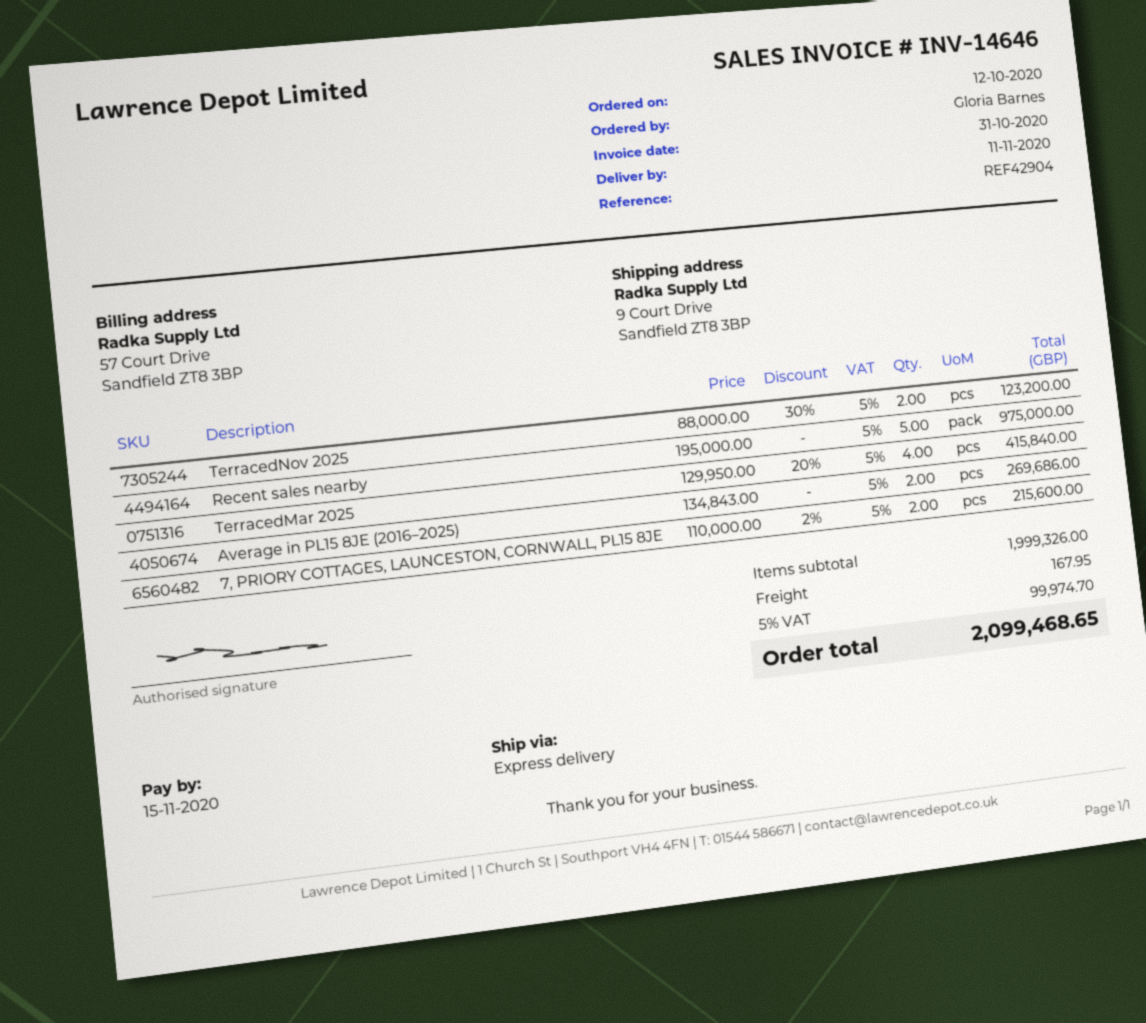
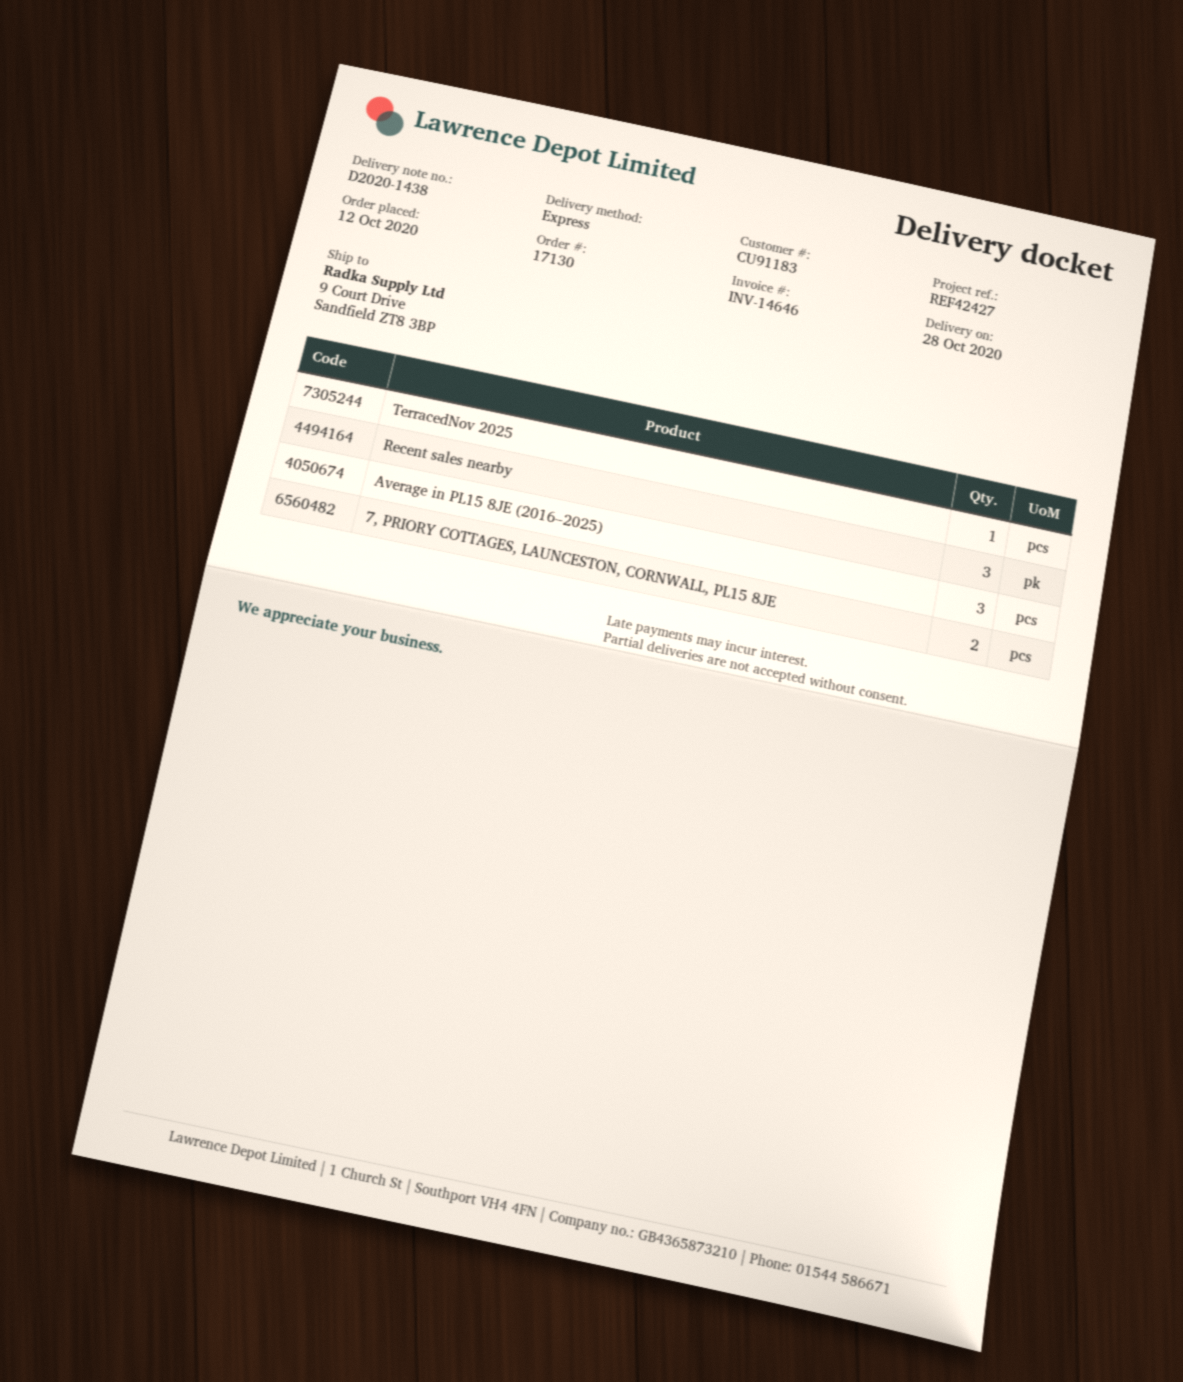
delivery date: 2020-11-11 -> 2020-10-28
reference: REF42904 -> REF42427
TerracedNov 2025: 2 -> 1
Recent sales nearby: 5 -> 3
TerracedMar 2025: 4 -> none
Average in PL15 8JE (2016–2025): 2 -> 3

